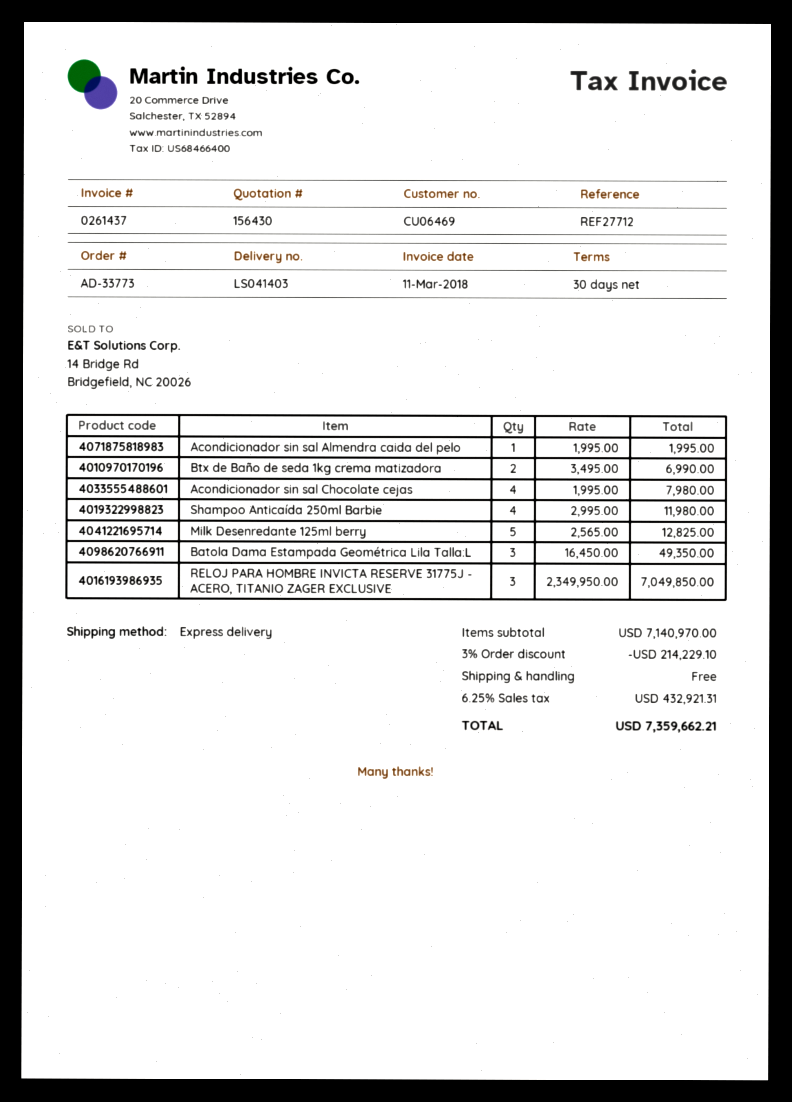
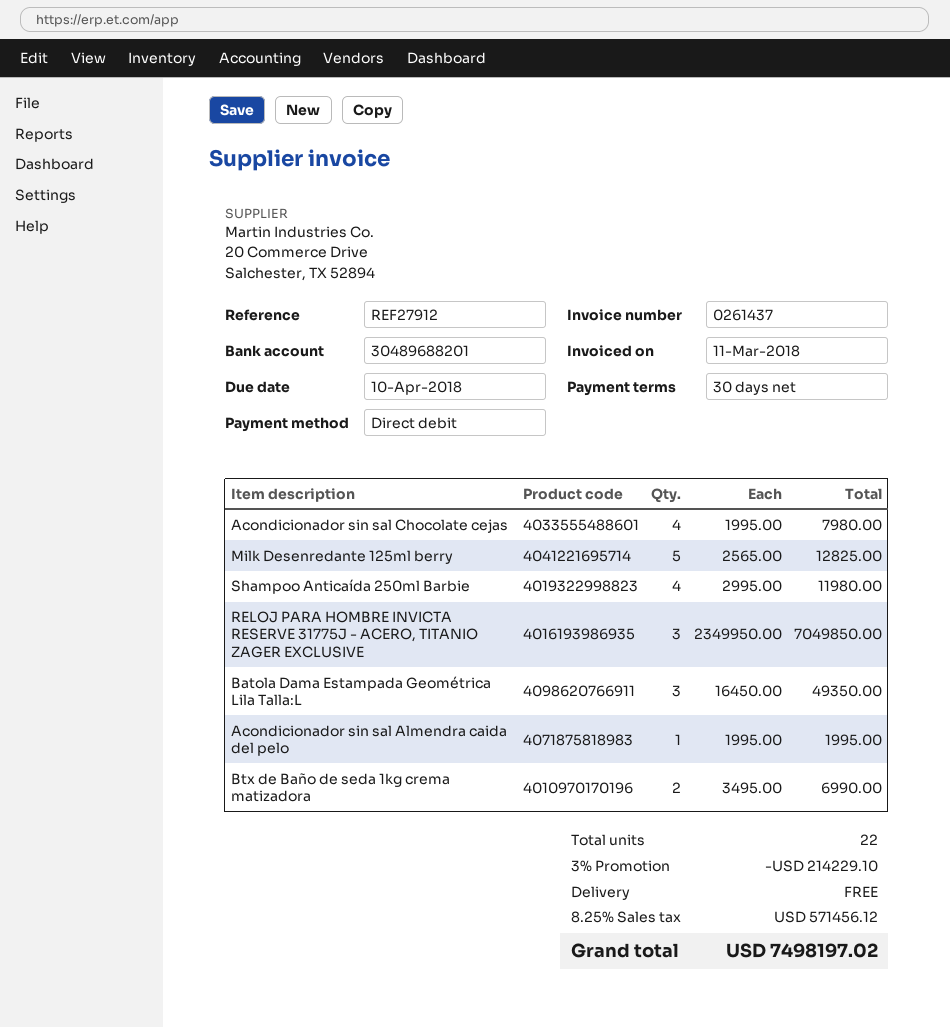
reference: REF27712 -> REF27912
tax: 6.25% = 432921.31 -> 8.25% = 571456.12
total: 7359662.21 -> 7498197.02

